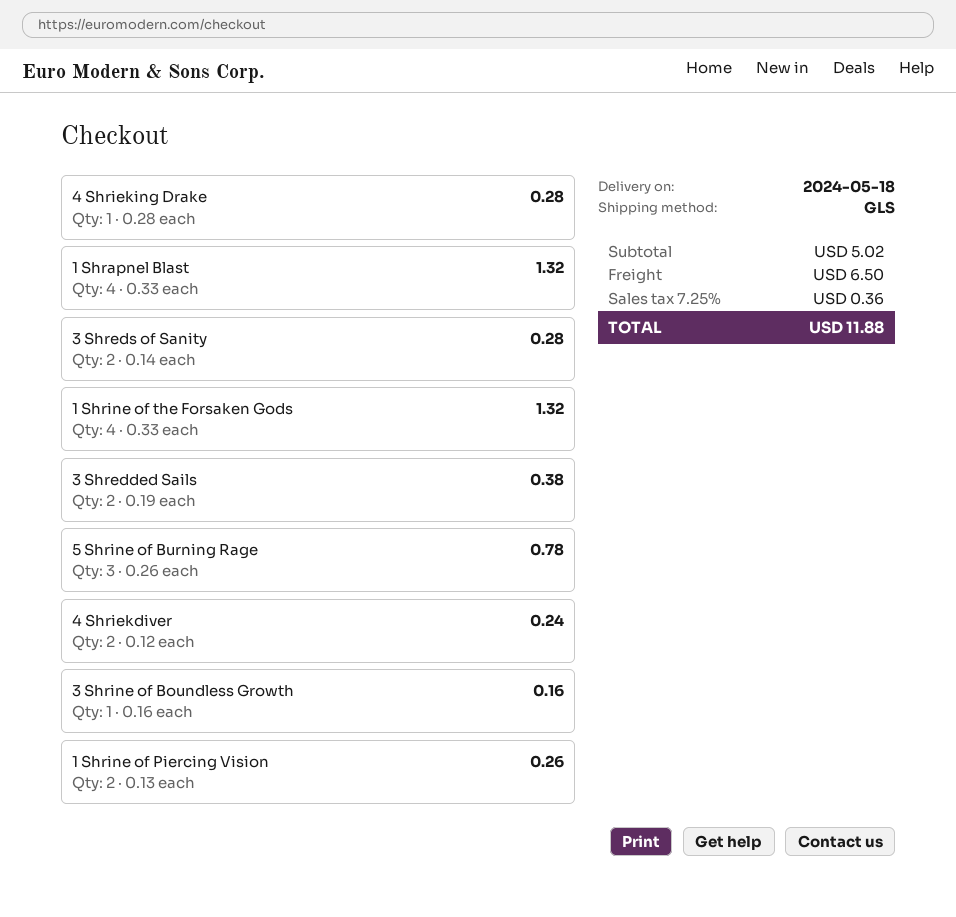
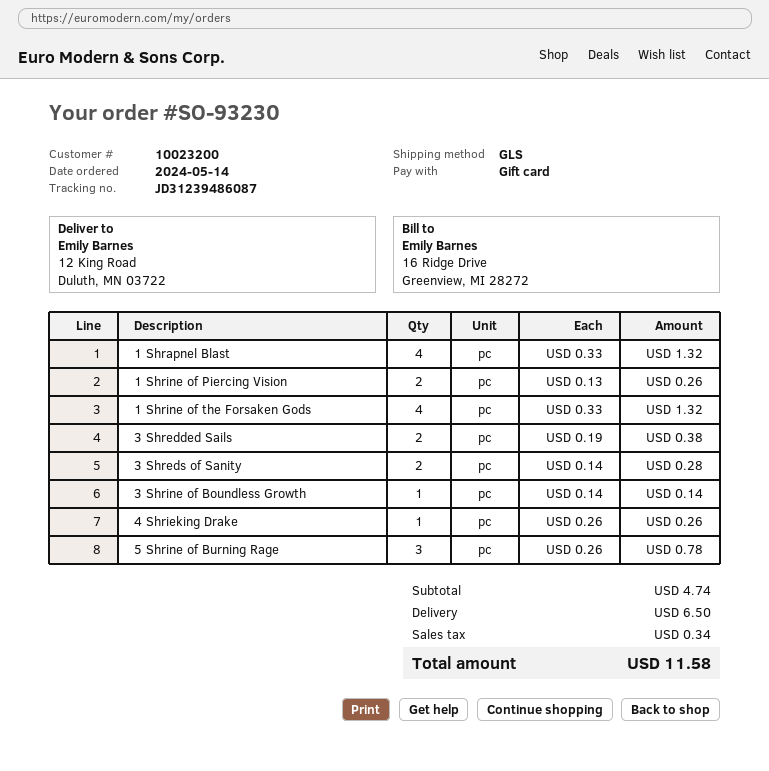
4 Shrieking Drake: 1 x 0.28 = 0.28 -> 1 x 0.26 = 0.26
4 Shriekdiver: 2 x 0.12 = 0.24 -> none
3 Shrine of Boundless Growth: 1 x 0.16 = 0.16 -> 1 x 0.14 = 0.14
subtotal: 5.02 -> 4.74
tax: 0.36 -> 0.34
total: 11.88 -> 11.58

